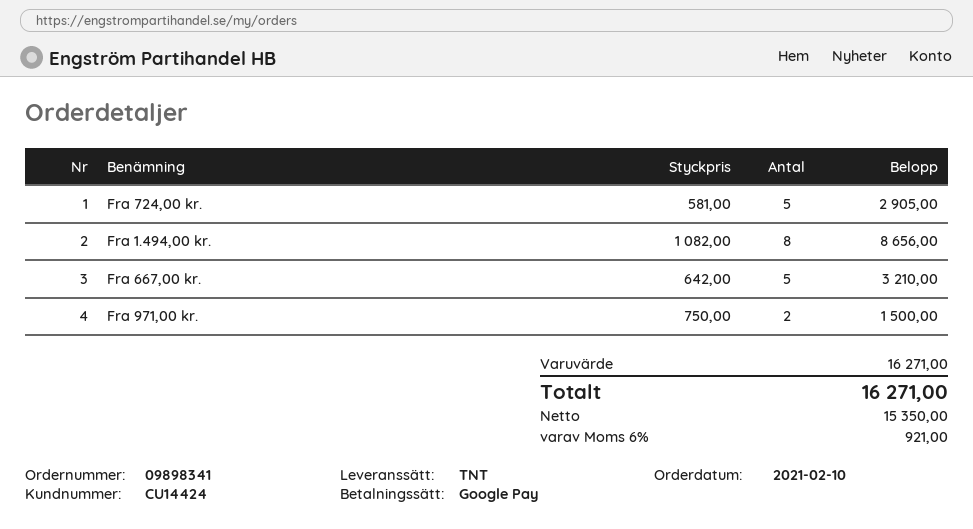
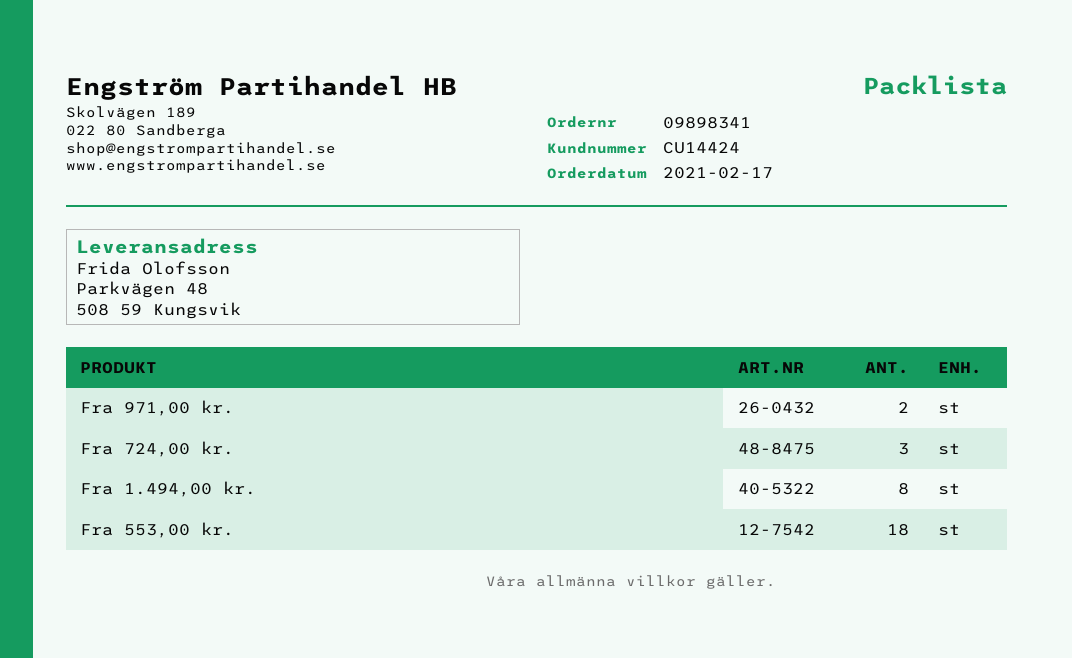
order date: 2021-02-10 -> 2021-02-17
Fra 724,00 kr.: 5 -> 3
Fra 667,00 kr.: 5 -> none
Fra 553,00 kr.: none -> 18

